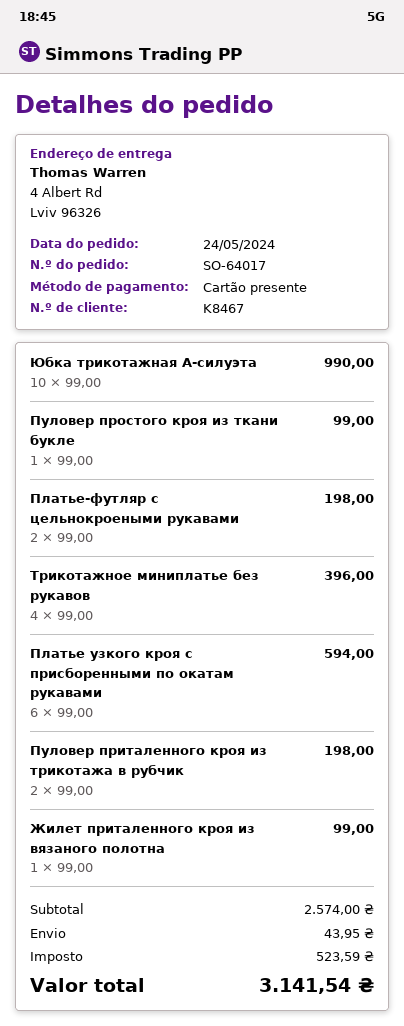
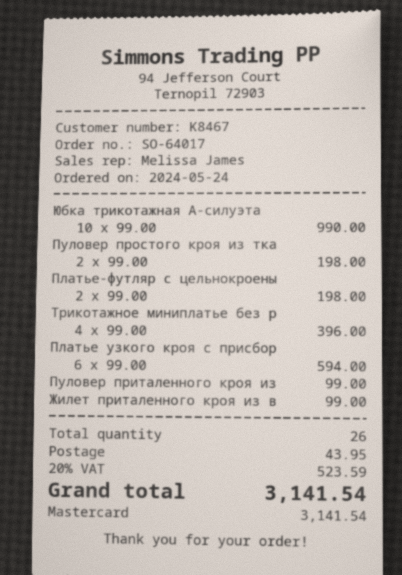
payment method: gift card -> Mastercard
Пуловер простого кроя из ткани букле: 1 x 99.00 = 99.00 -> 2 x 99.00 = 198.00
Пуловер приталенного кроя из трикотажа в рубчик: 2 x 99.00 = 198.00 -> 1 x 99.00 = 99.00

